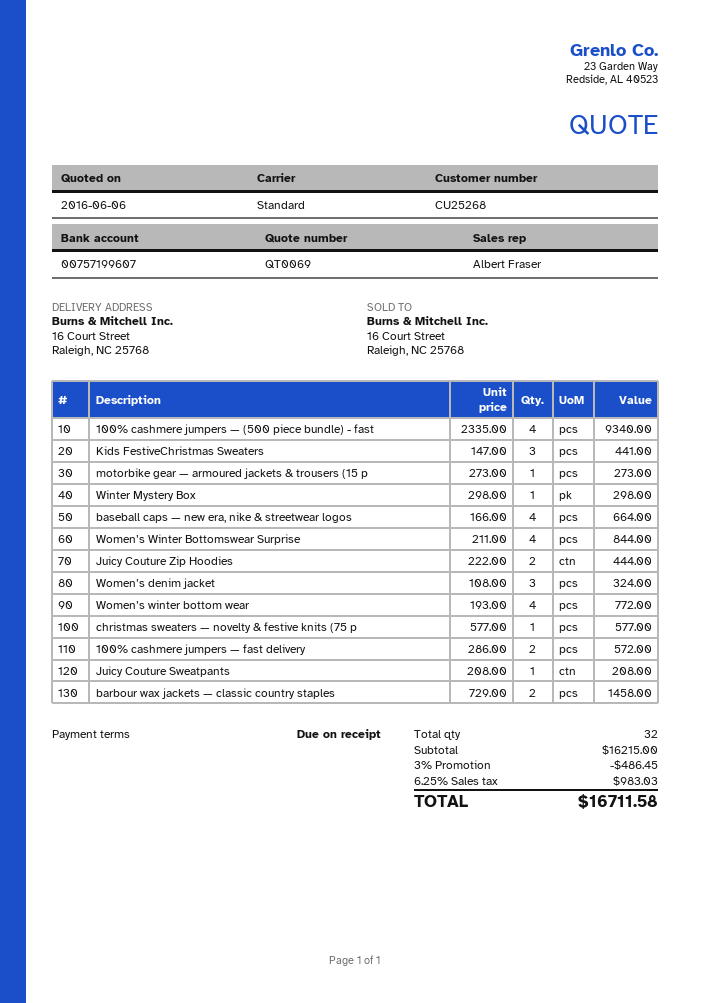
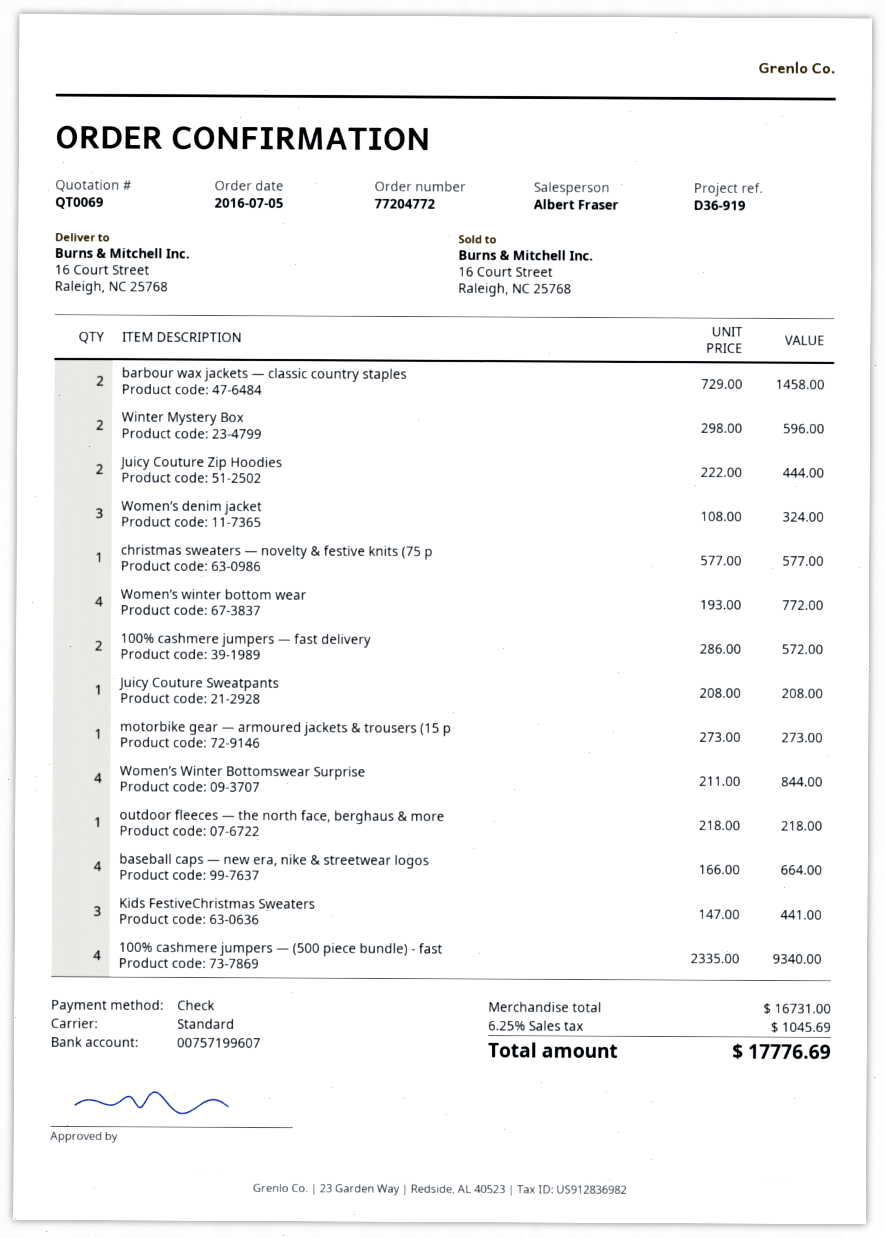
Winter Mystery Box: 1 x 298.00 = 298.00 -> 2 x 298.00 = 596.00
outdoor fleeces — the north face, berghaus & more: none -> 1 x 218.00 = 218.00
subtotal: 16215.00 -> 16731.00
discount: 3% = 486.45 -> none
tax: 6.25% = 983.03 -> 6.25% = 1045.69
total: 16711.58 -> 17776.69

